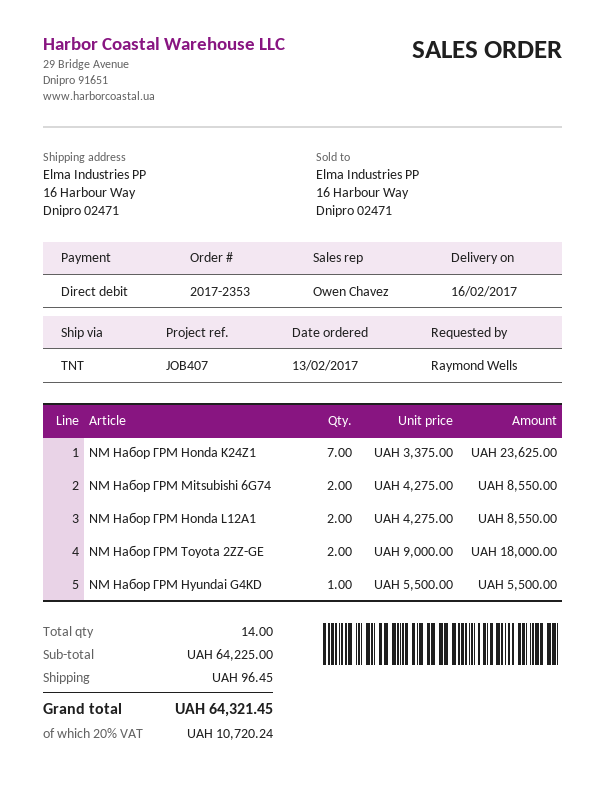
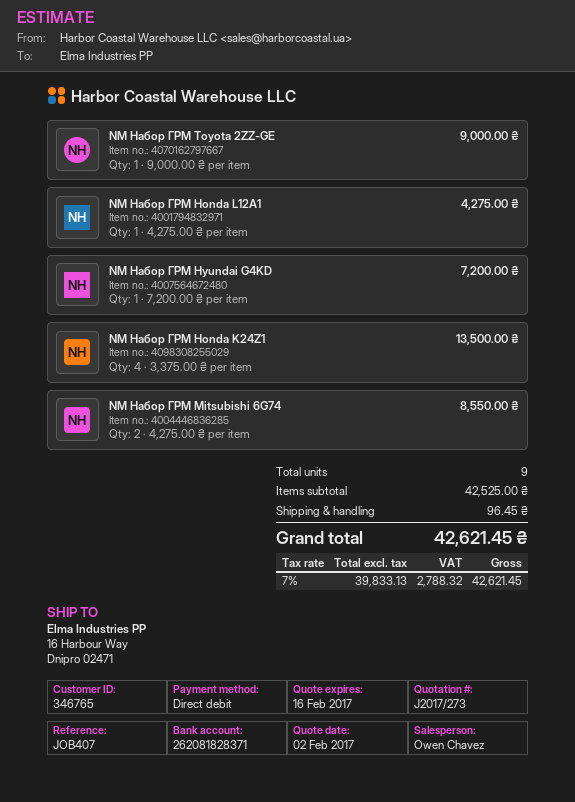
NM Набор ГРМ Honda K24Z1: 7 x 3375.00 = 23625.00 -> 4 x 3375.00 = 13500.00
NM Набор ГРМ Honda L12A1: 2 x 4275.00 = 8550.00 -> 1 x 4275.00 = 4275.00
NM Набор ГРМ Toyota 2ZZ-GE: 2 x 9000.00 = 18000.00 -> 1 x 9000.00 = 9000.00
NM Набор ГРМ Hyundai G4KD: 1 x 5500.00 = 5500.00 -> 1 x 7200.00 = 7200.00
total quantity: 14 -> 9
subtotal: 64225.00 -> 42525.00
tax: 20% = 10720.24 -> 7% = 2788.32
total: 64321.45 -> 42621.45

